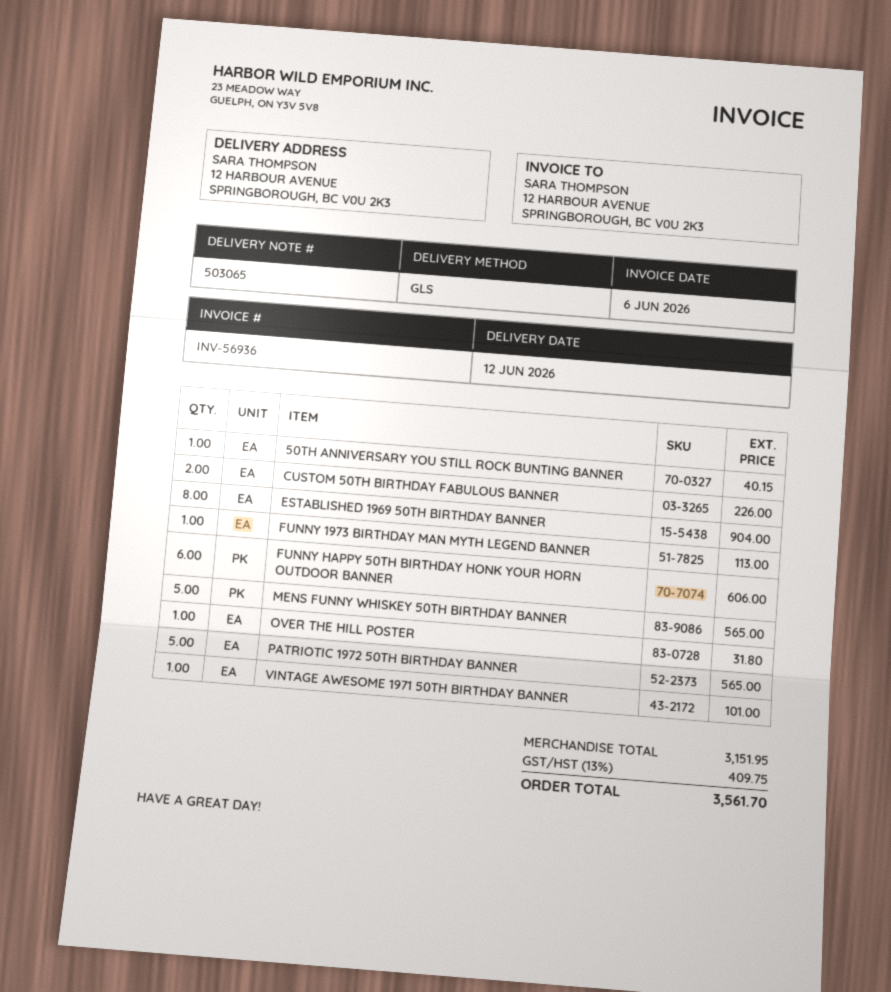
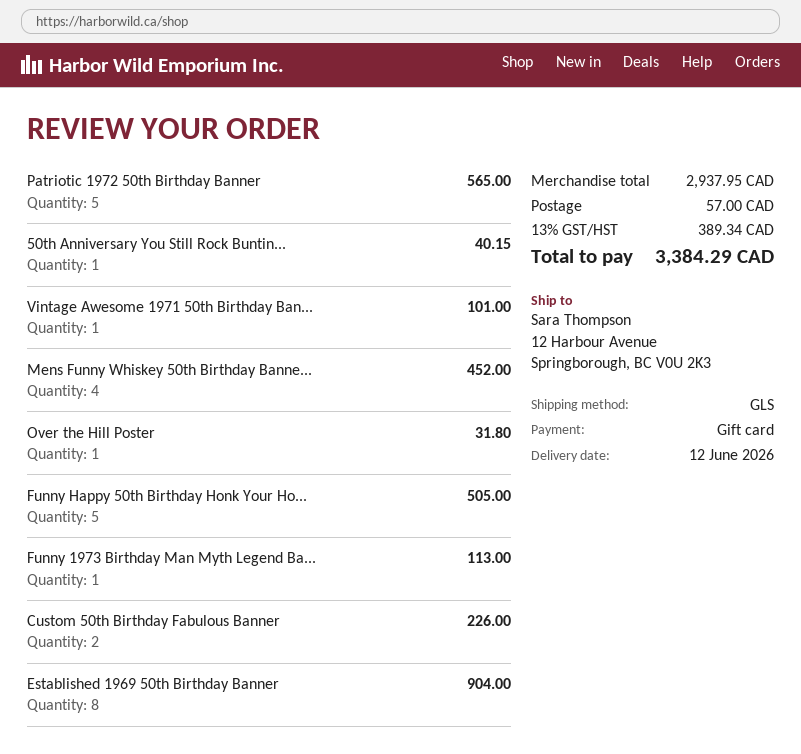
FUNNY HAPPY 50TH BIRTHDAY HONK YOUR HORN OUTDOOR BANNER: 6 for 606.00 -> 5 for 505.00
MENS FUNNY WHISKEY 50TH BIRTHDAY BANNER: 5 for 565.00 -> 4 for 452.00
subtotal: 3151.95 -> 2937.95
shipping: none -> 57.00
tax: 13% = 409.75 -> 13% = 389.34
total: 3561.70 -> 3384.29

